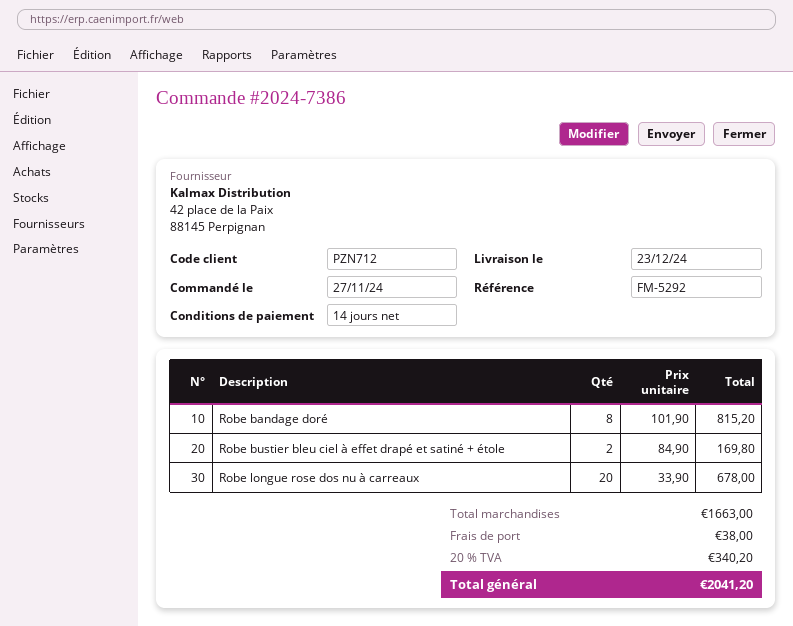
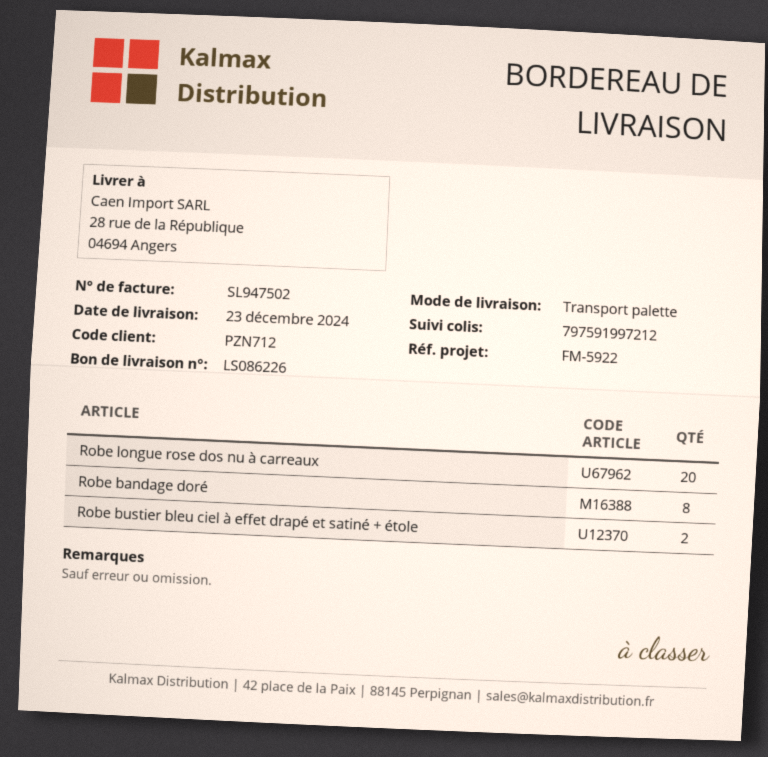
reference: FM-5292 -> FM-5922

